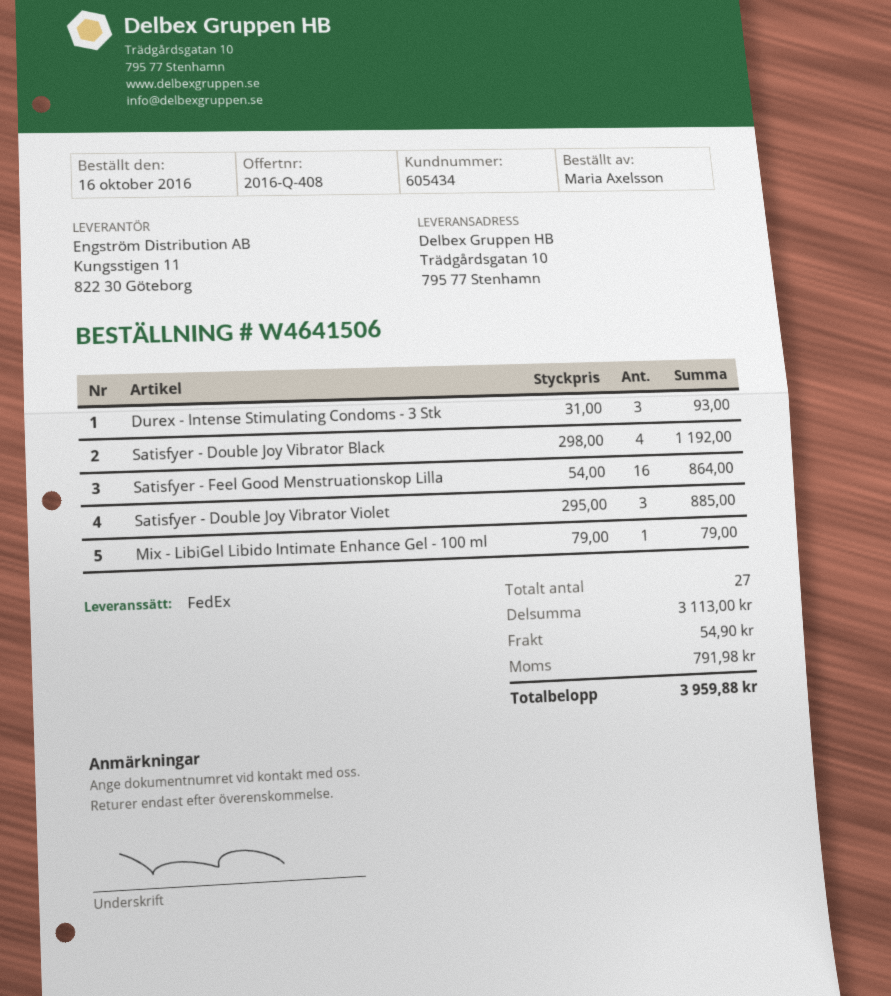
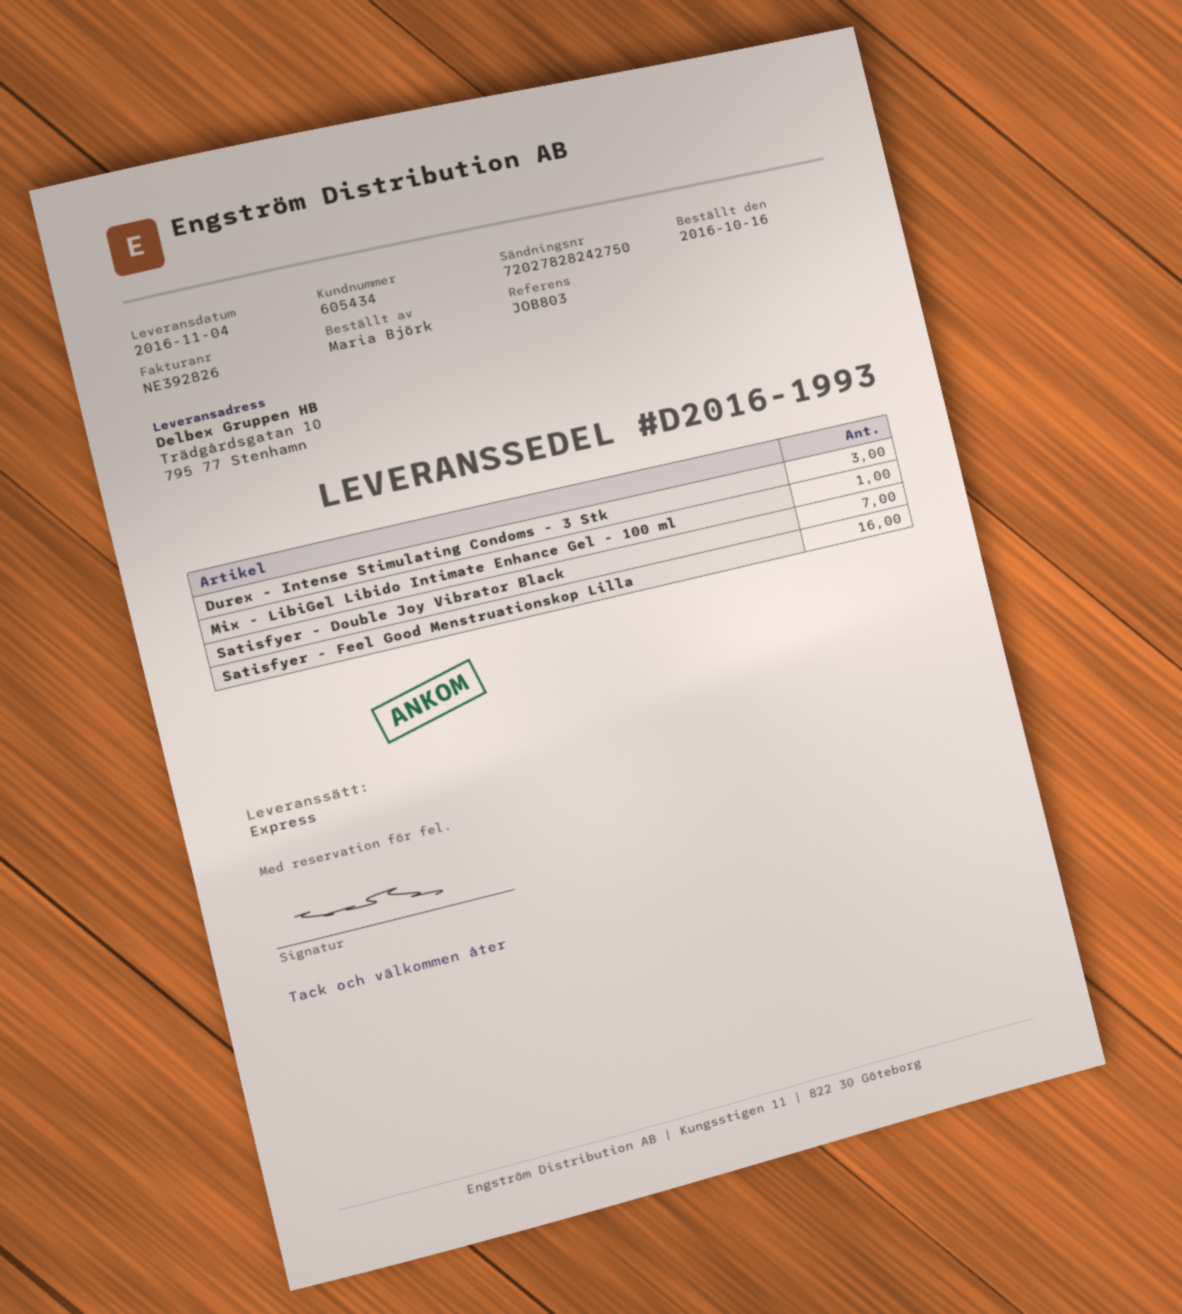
ordered by: Maria Axelsson -> Maria Björk
shipping method: FedEx -> express
Satisfyer - Double Joy Vibrator Black: 4 -> 7
Satisfyer - Double Joy Vibrator Violet: 3 -> none

